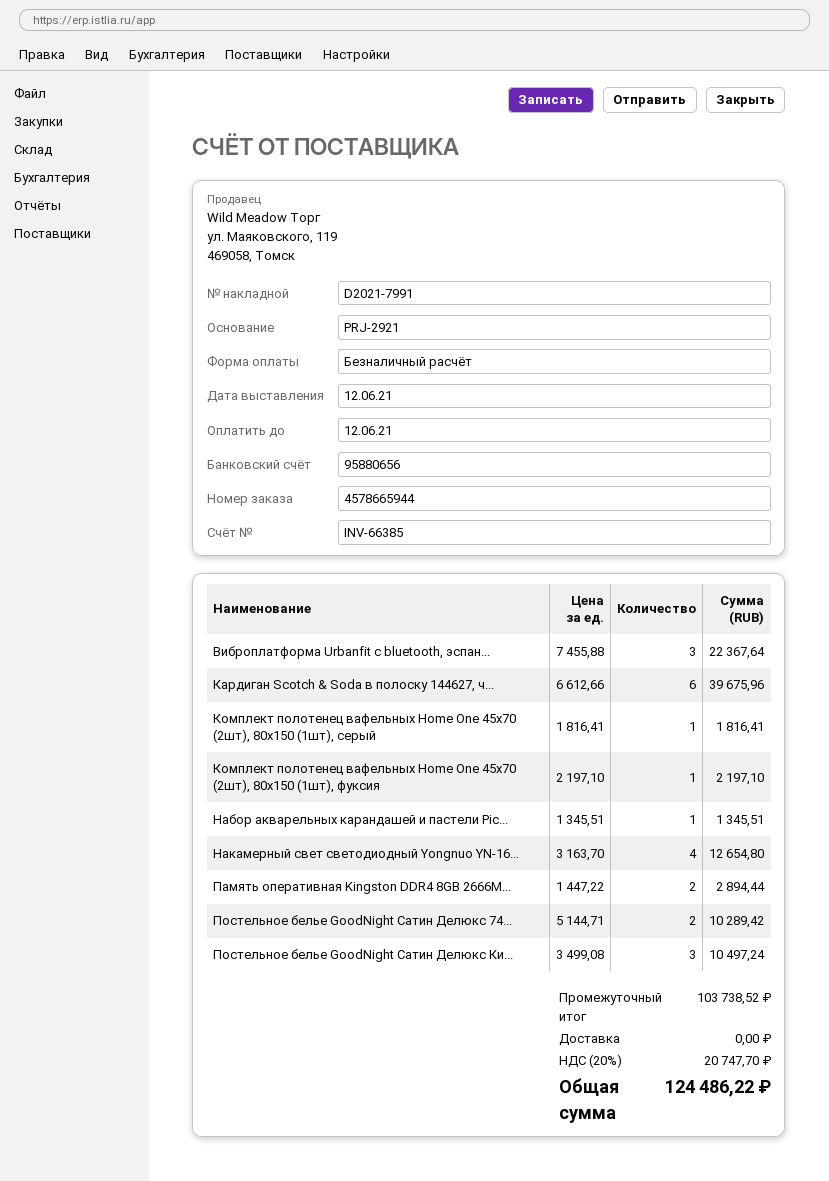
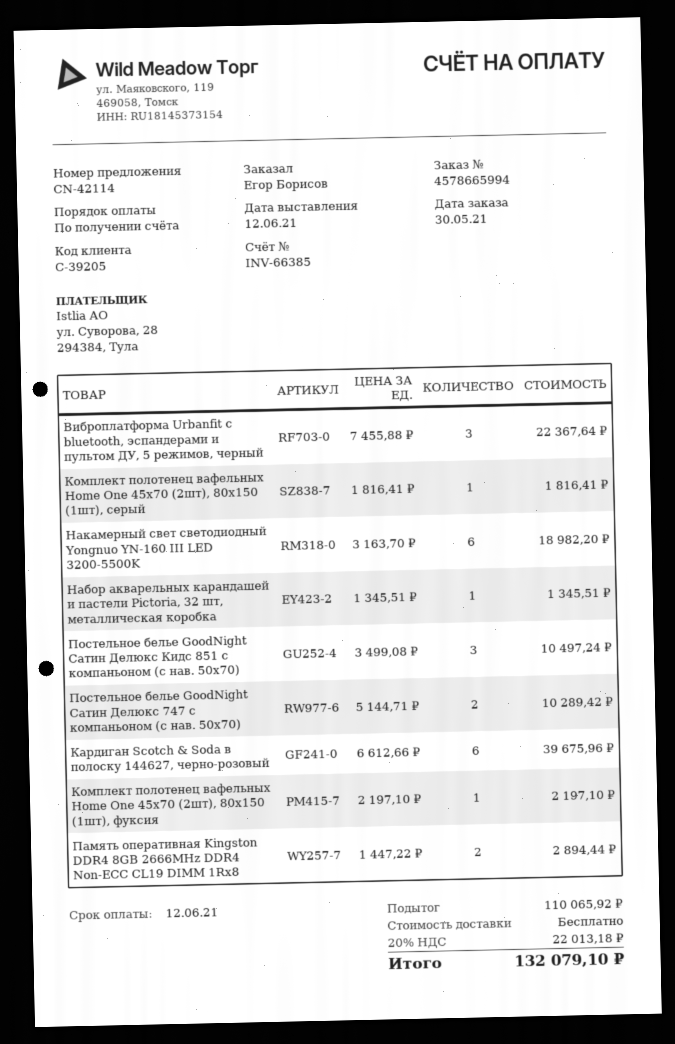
order number: 4578665944 -> 4578665994
Накамерный свет светодиодный Yongnuo YN-16...: 4 x 3163.70 = 12654.80 -> 6 x 3163.70 = 18982.20
subtotal: 103738.52 -> 110065.92
tax: 20% = 20747.70 -> 20% = 22013.18
total: 124486.22 -> 132079.10

